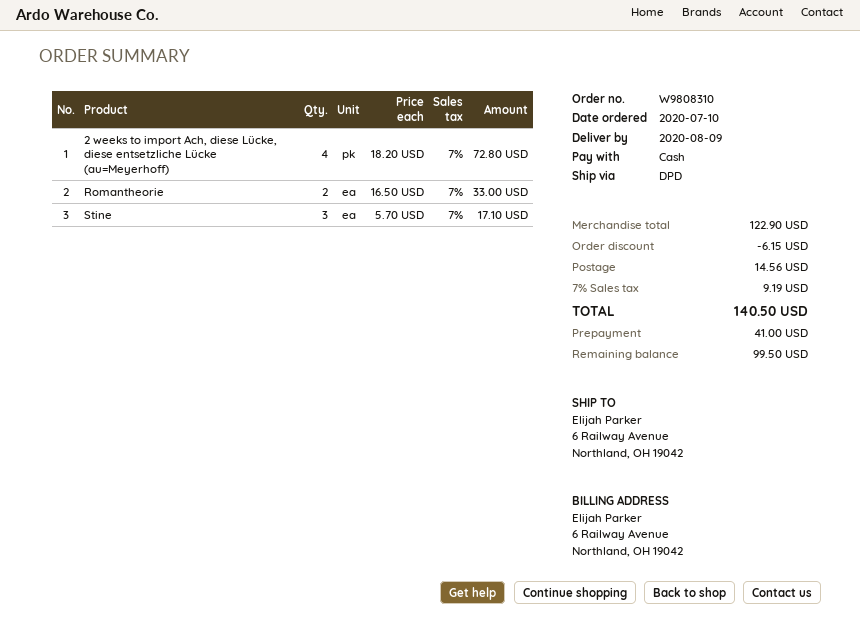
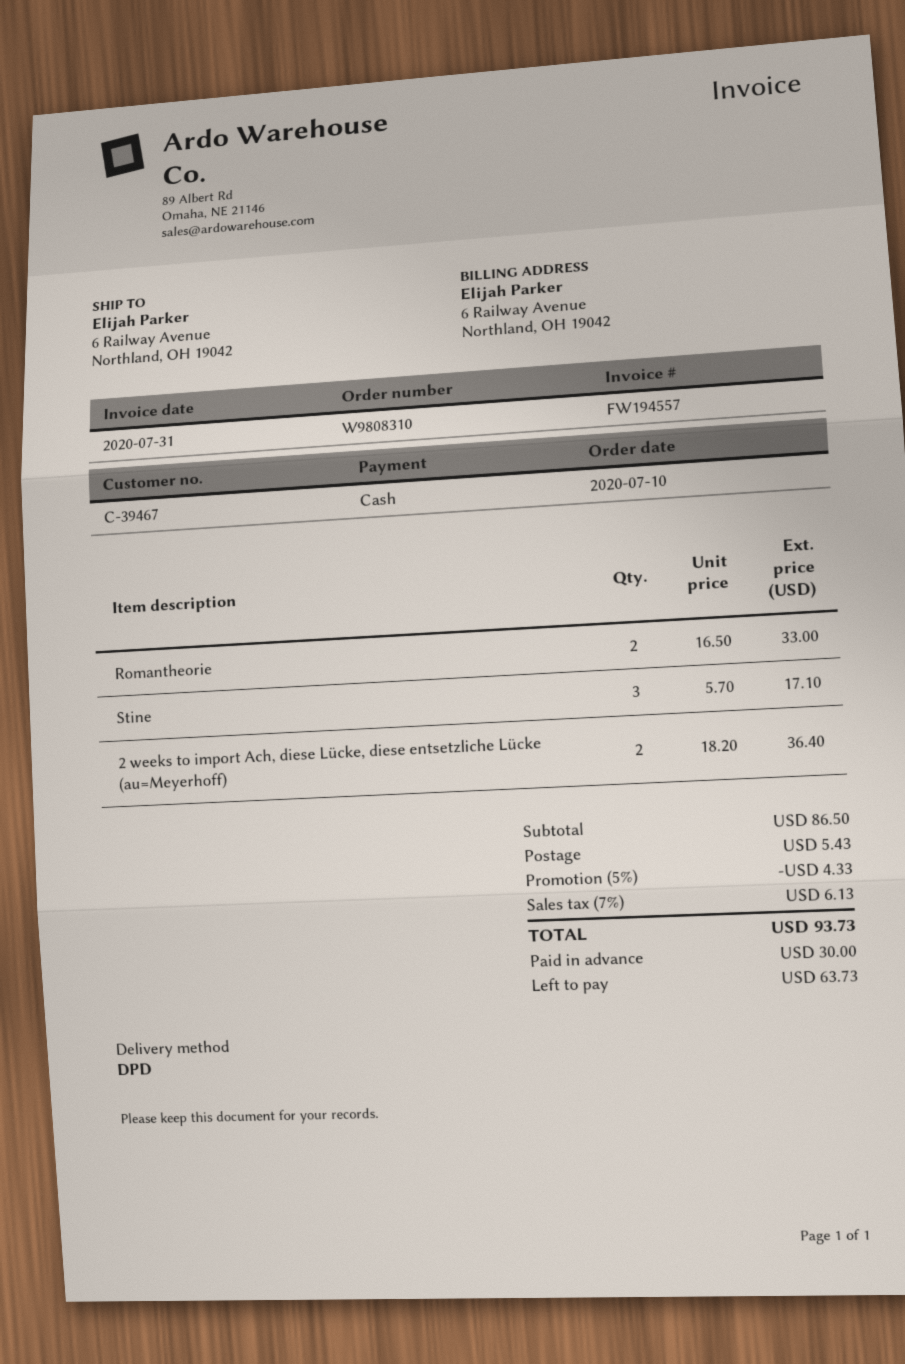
2 weeks to import Ach, diese Lücke, diese entsetzliche Lücke (au=Meyerhoff): 4 x 18.20 = 72.80 -> 2 x 18.20 = 36.40
subtotal: 122.90 -> 86.50
discount: 6.15 -> 4.33
shipping: 14.56 -> 5.43
tax: 7% = 9.19 -> 7% = 6.13
total: 140.50 -> 93.73
deposit: 41.00 -> 30.00
balance: 99.50 -> 63.73

